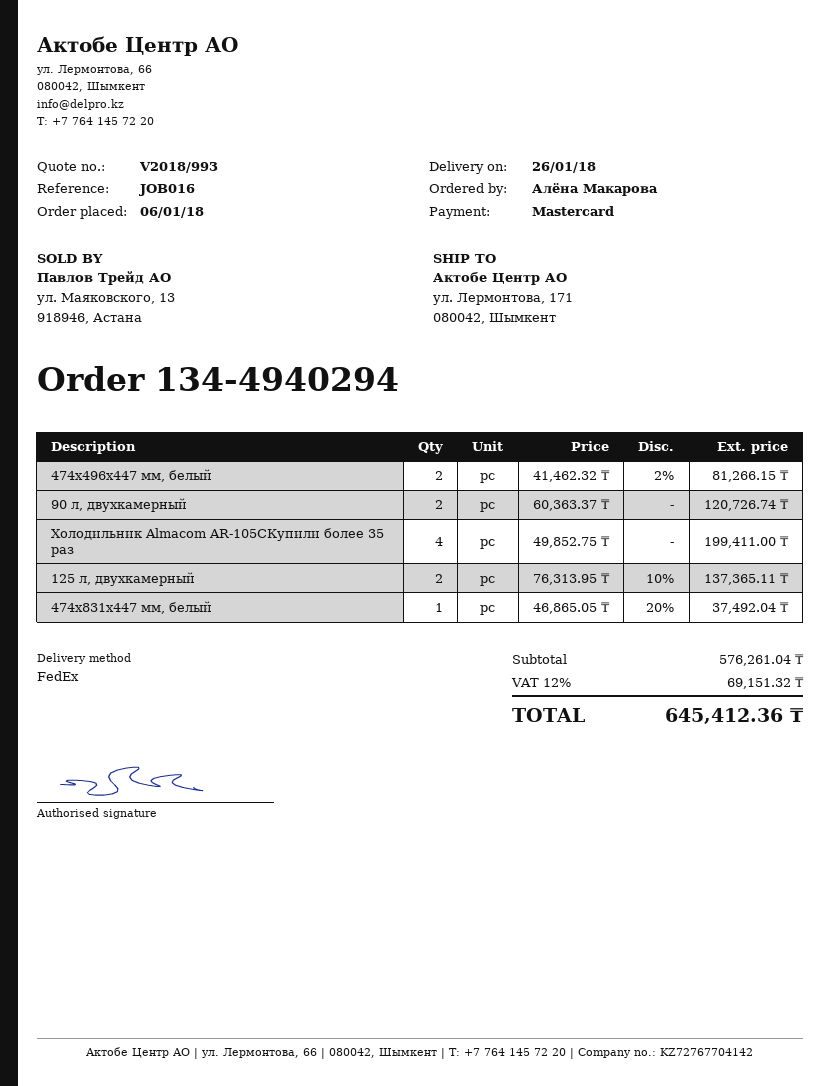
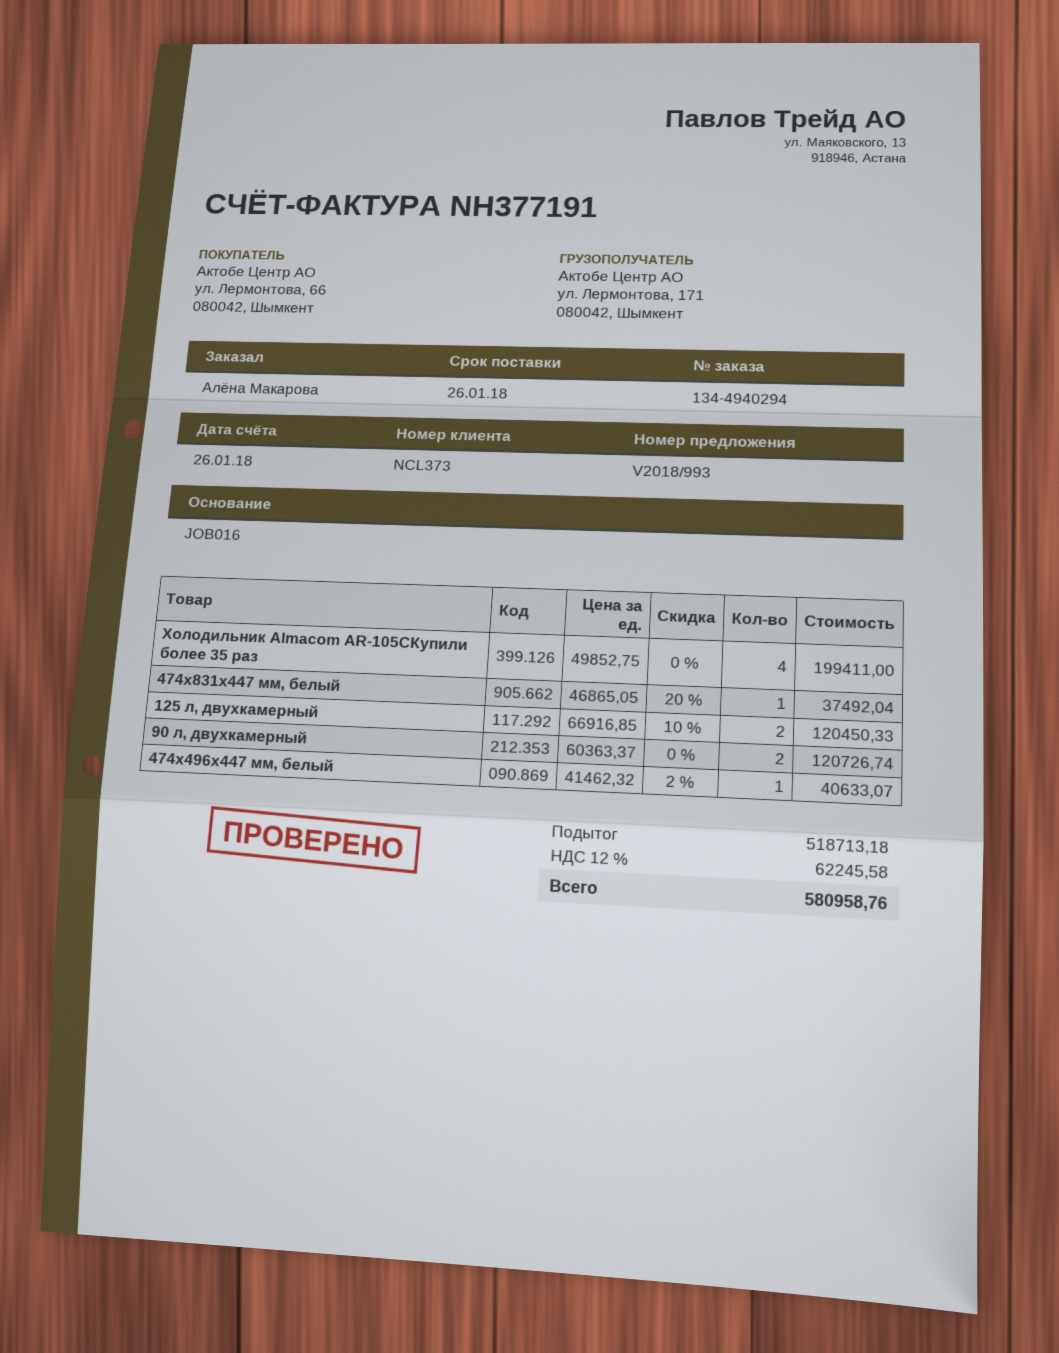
474x496x447 мм, белый: 2 x 41462.32 - 2% = 81266.15 -> 1 x 41462.32 - 2% = 40633.07
125 л, двухкамерный: 2 x 76313.95 - 10% = 137365.11 -> 2 x 66916.85 - 10% = 120450.33
subtotal: 576261.04 -> 518713.18
tax: 12% = 69151.32 -> 12% = 62245.58
total: 645412.36 -> 580958.76

